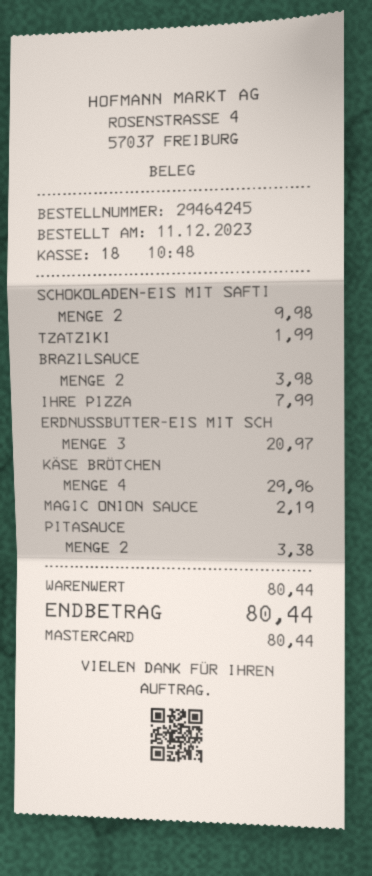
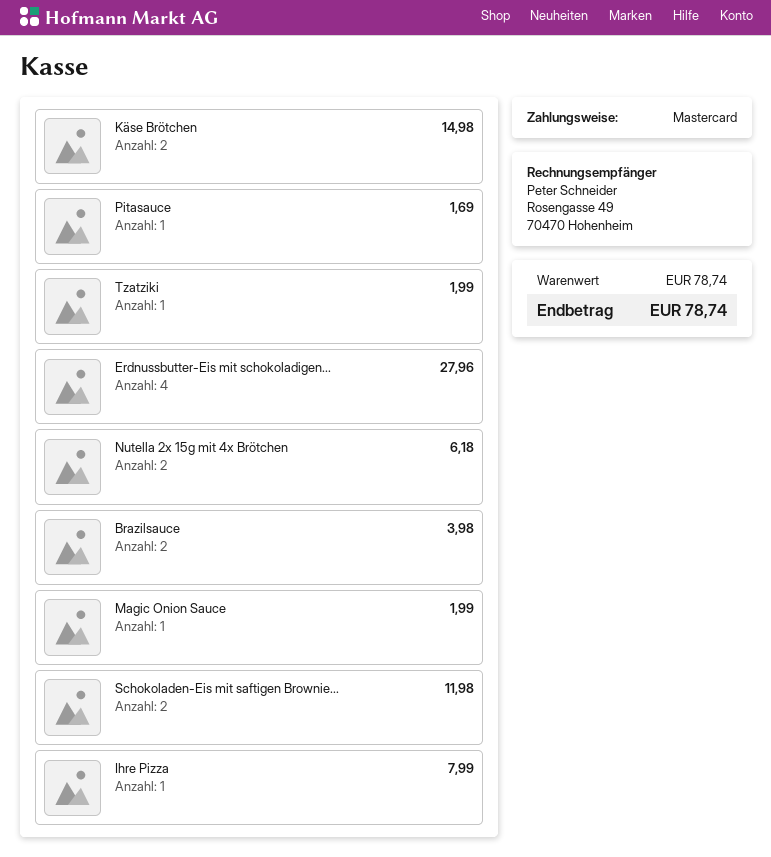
SCHOKOLADEN-EIS MIT SAFTI: 2 for 9.98 -> 2 for 11.98
ERDNUSSBUTTER-EIS MIT SCH: 3 for 20.97 -> 4 for 27.96
KÄSE BRÖTCHEN: 4 for 29.96 -> 2 for 14.98
MAGIC ONION SAUCE: 1 for 2.19 -> 1 for 1.99
PITASAUCE: 2 for 3.38 -> 1 for 1.69
Nutella 2x 15g mit 4x Brötchen: none -> 2 for 6.18
subtotal: 80.44 -> 78.74
total: 80.44 -> 78.74

